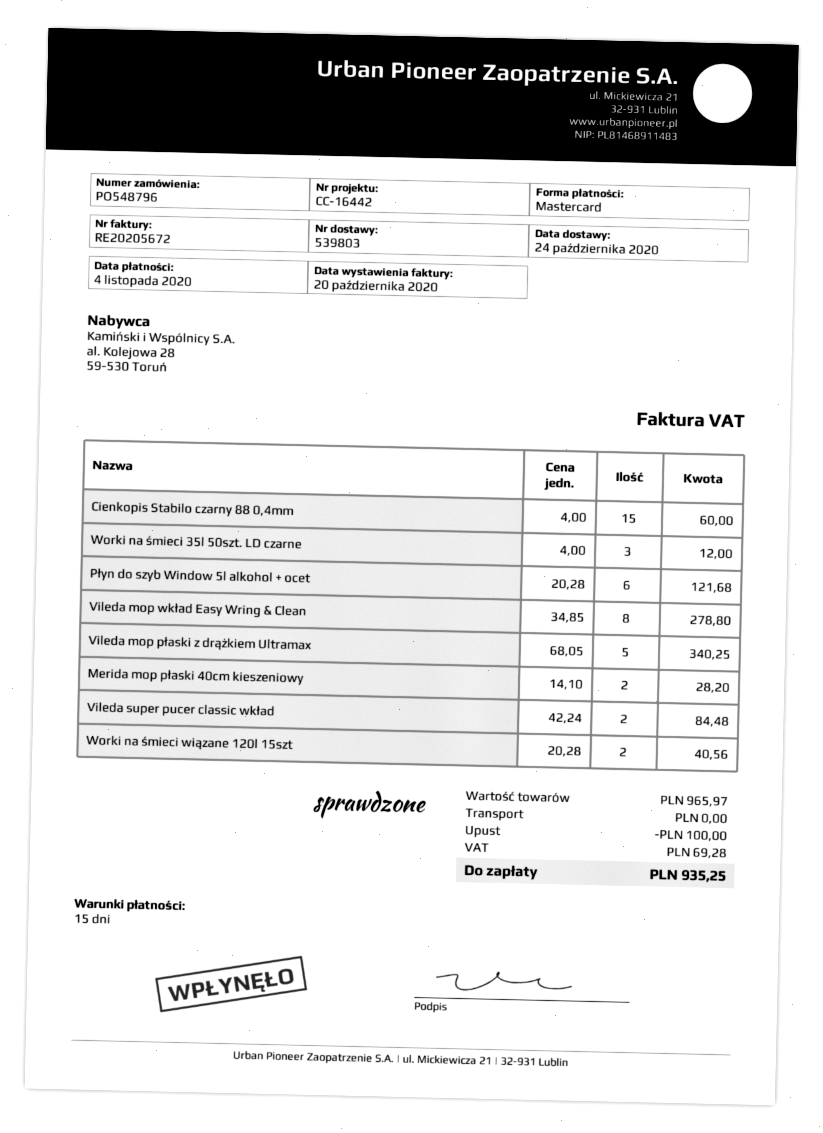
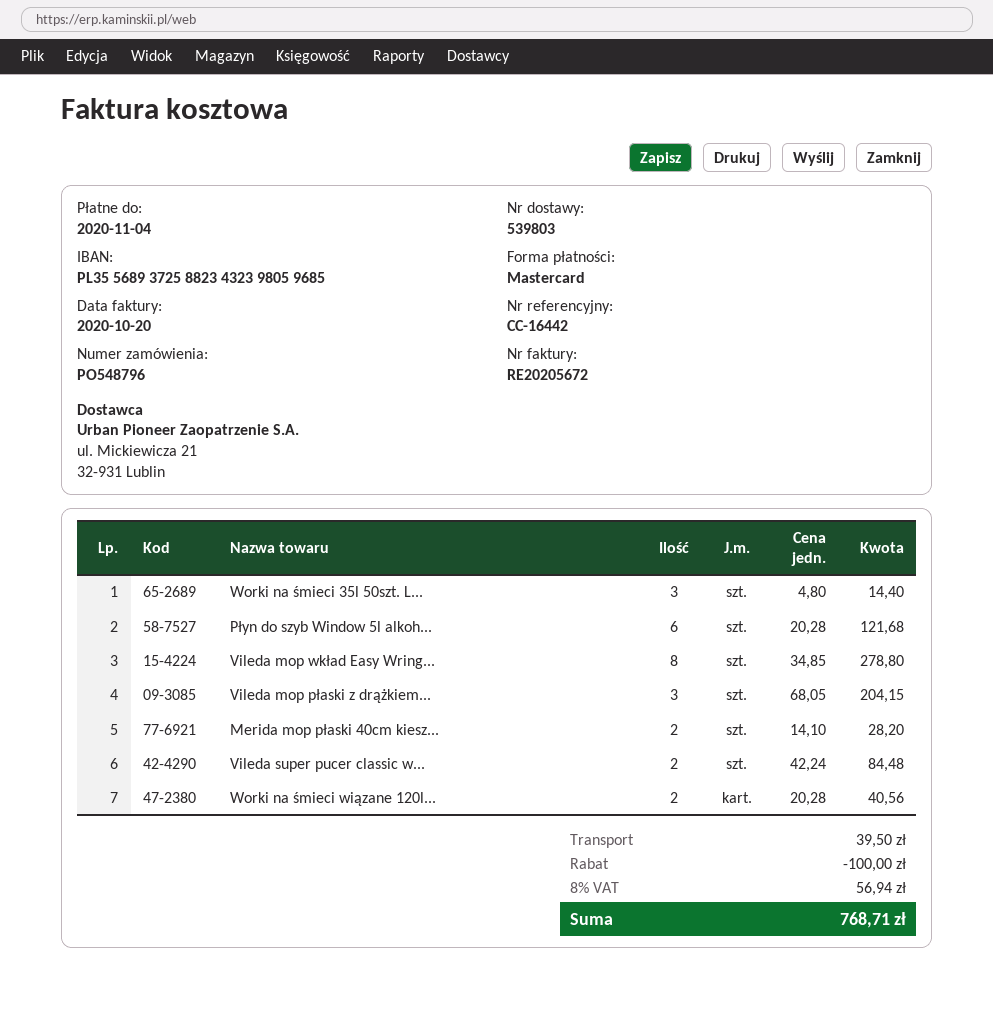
Cienkopis Stabilo czarny 88 0,4mm: 15 x 4.00 = 60.00 -> none
Worki na śmieci 35l 50szt. LD czarne: 3 x 4.00 = 12.00 -> 3 x 4.80 = 14.40
Vileda mop płaski z drążkiem Ultramax: 5 x 68.05 = 340.25 -> 3 x 68.05 = 204.15
shipping: 0.00 -> 39.50
tax: 69.28 -> 56.94
total: 935.25 -> 768.71

